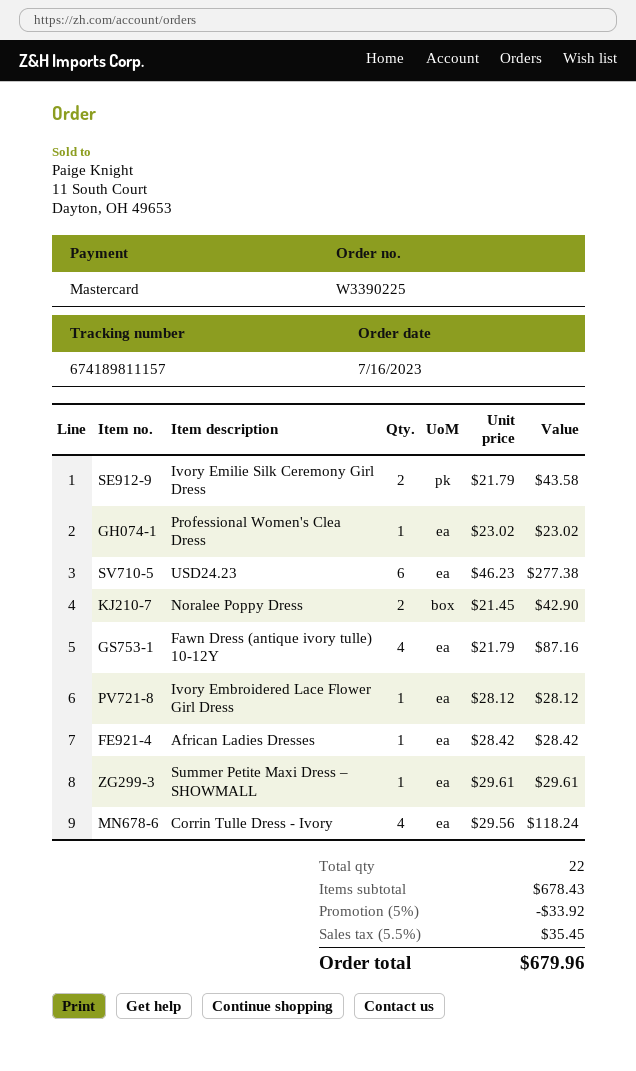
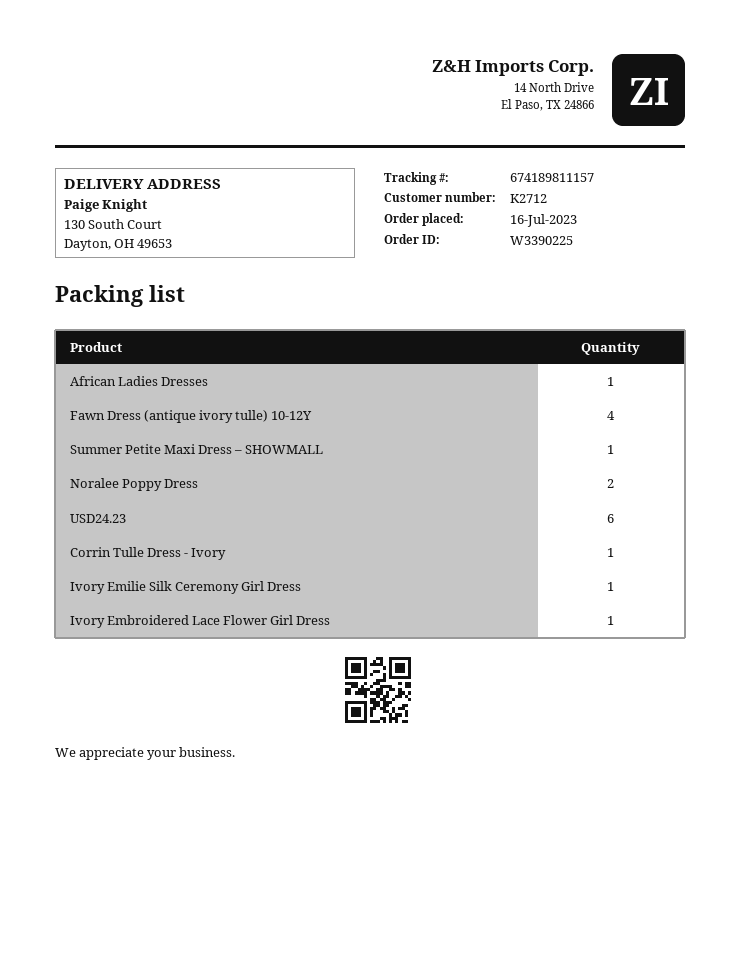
Ivory Emilie Silk Ceremony Girl Dress: 2 -> 1
Professional Women's Clea Dress: 1 -> none
Corrin Tulle Dress - Ivory: 4 -> 1

